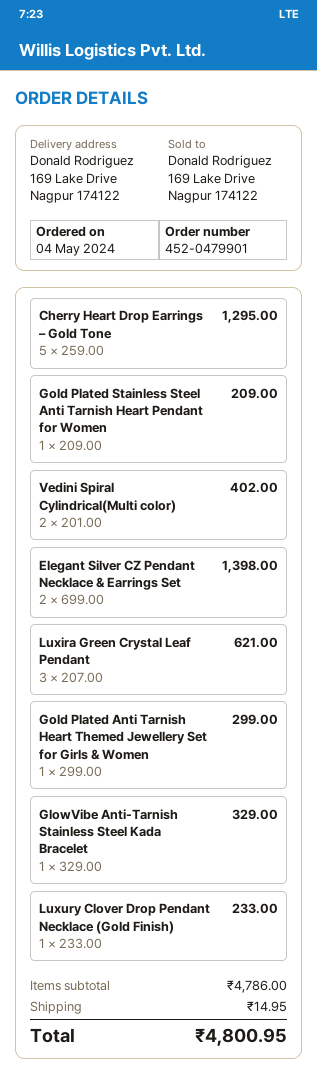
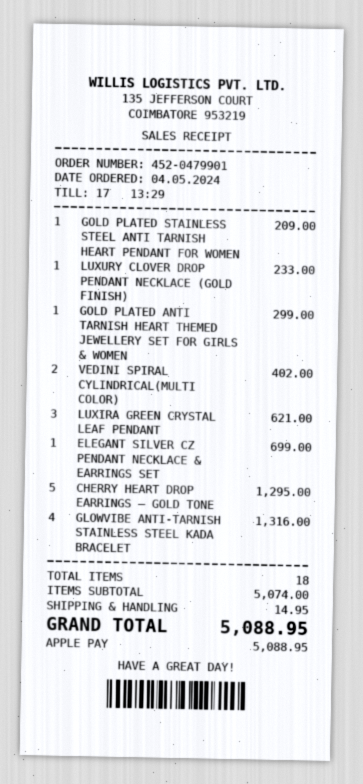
Elegant Silver CZ Pendant Necklace & Earrings Set: 2 for 1398.00 -> 1 for 699.00
GlowVibe Anti-Tarnish Stainless Steel Kada Bracelet: 1 for 329.00 -> 4 for 1316.00
subtotal: 4786.00 -> 5074.00
total: 4800.95 -> 5088.95

